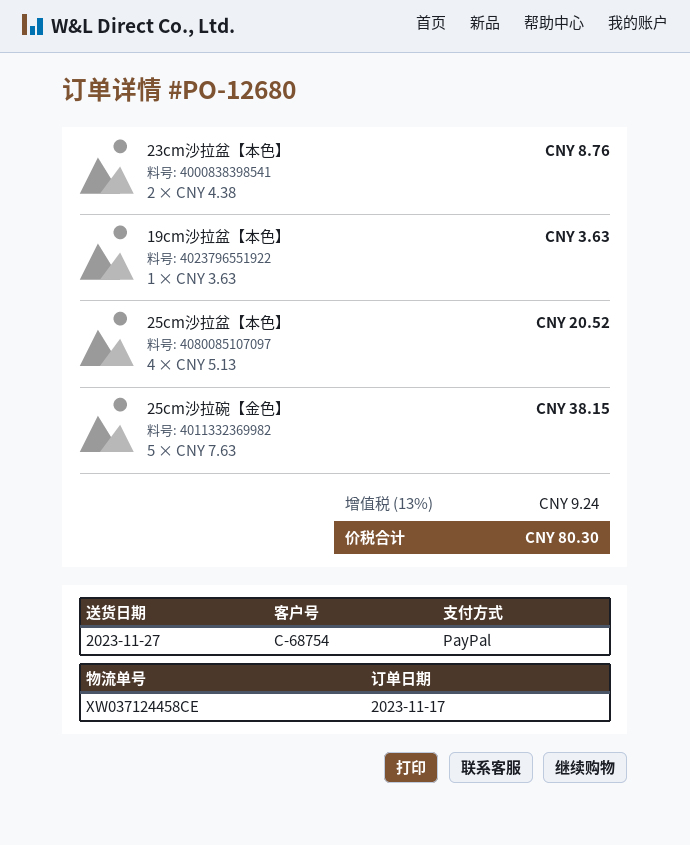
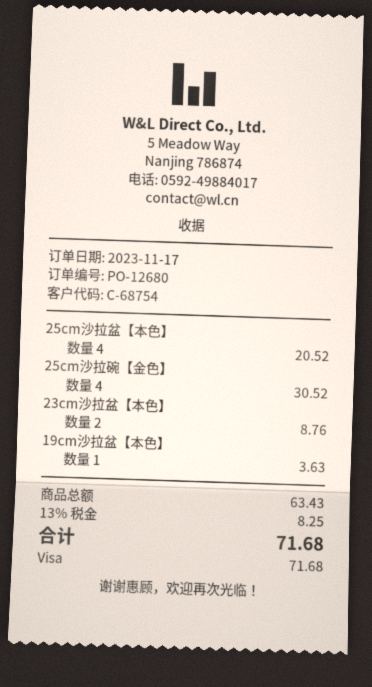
payment method: PayPal -> Visa
25cm沙拉碗【金色】: 5 for 38.15 -> 4 for 30.52
tax: 13% = 9.24 -> 13% = 8.25
total: 80.30 -> 71.68

